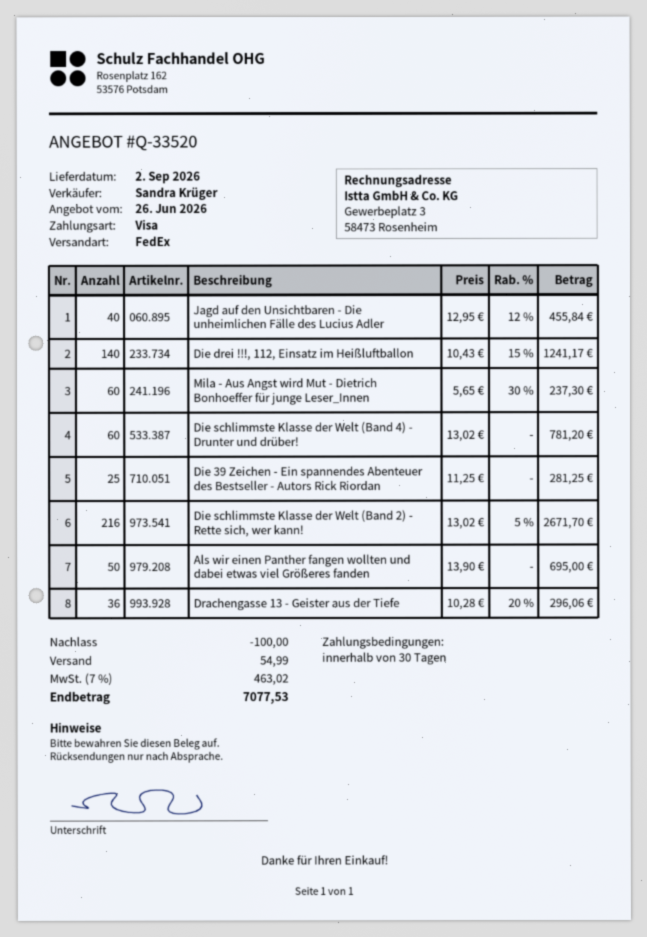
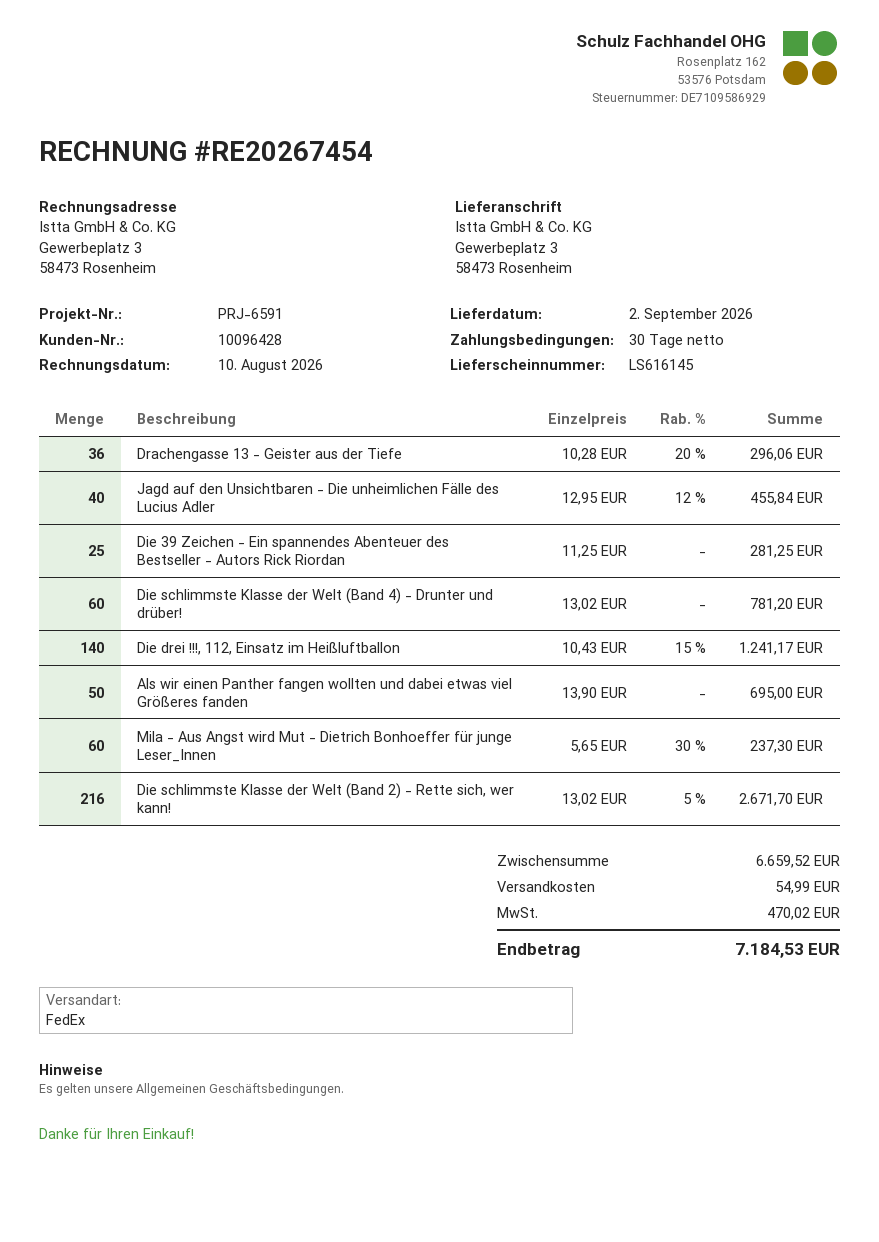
discount: 100.00 -> none
tax: 463.02 -> 470.02
total: 7077.53 -> 7184.53

